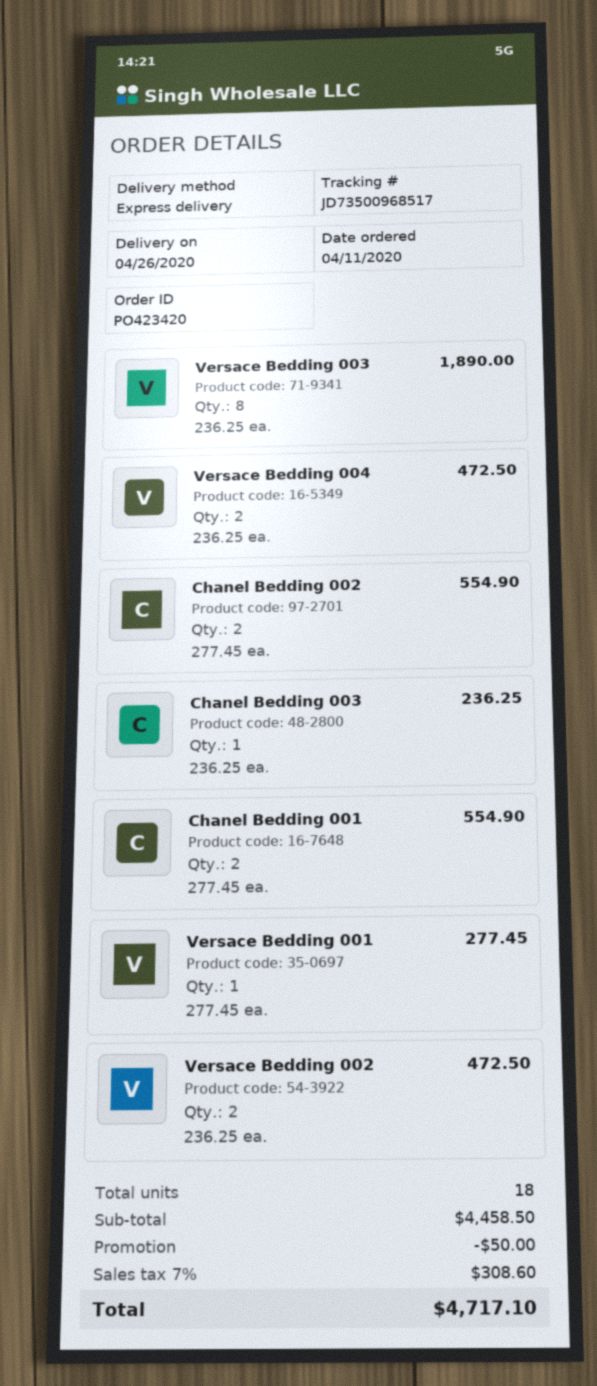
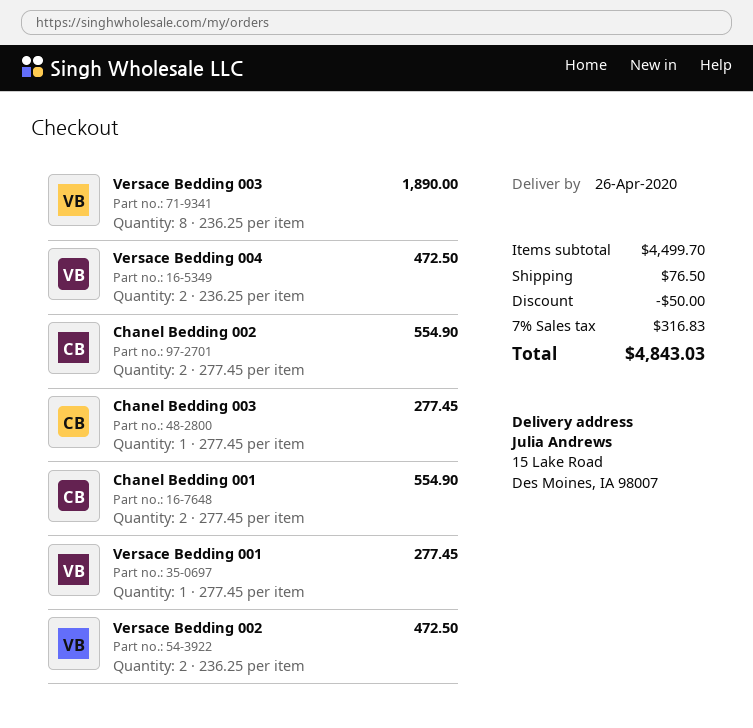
Chanel Bedding 003: 1 x 236.25 = 236.25 -> 1 x 277.45 = 277.45
subtotal: 4458.50 -> 4499.70
shipping: none -> 76.50
tax: 7% = 308.60 -> 7% = 316.83
total: 4717.10 -> 4843.03

